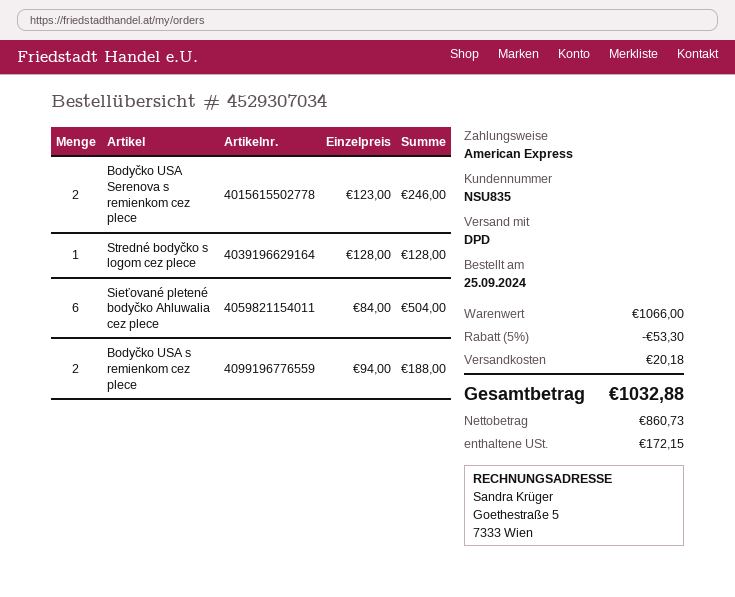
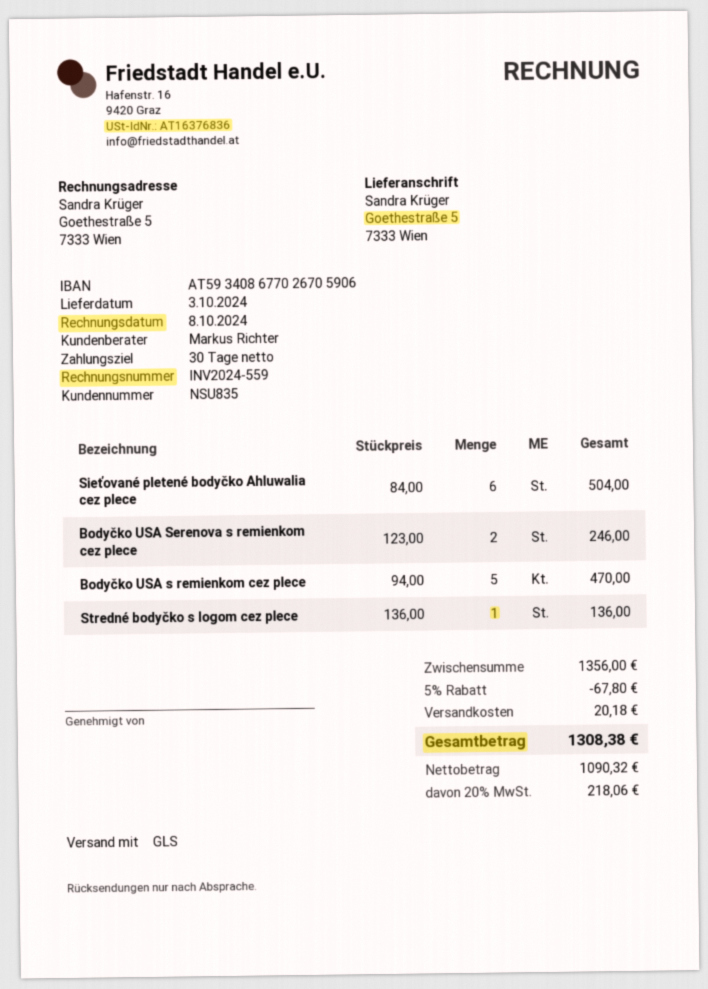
shipping method: DPD -> GLS
Stredné bodyčko s logom cez plece: 1 x 128.00 = 128.00 -> 1 x 136.00 = 136.00
Bodyčko USA s remienkom cez plece: 2 x 94.00 = 188.00 -> 5 x 94.00 = 470.00
subtotal: 1066.00 -> 1356.00
discount: 5% = 53.30 -> 5% = 67.80
net: 860.73 -> 1090.32
tax: 172.15 -> 218.06
total: 1032.88 -> 1308.38

